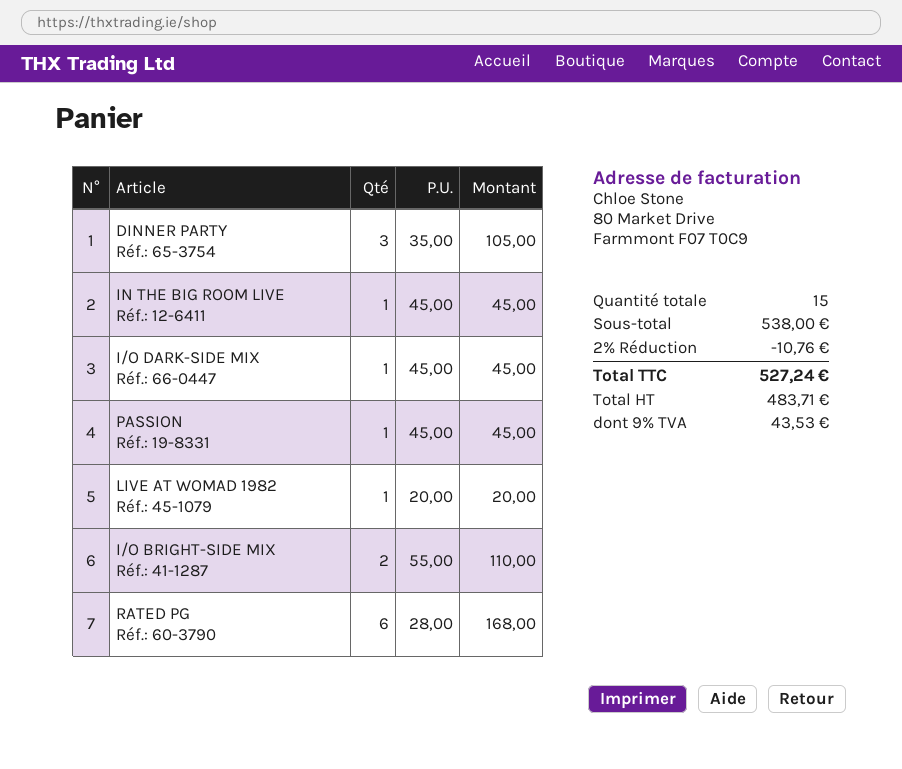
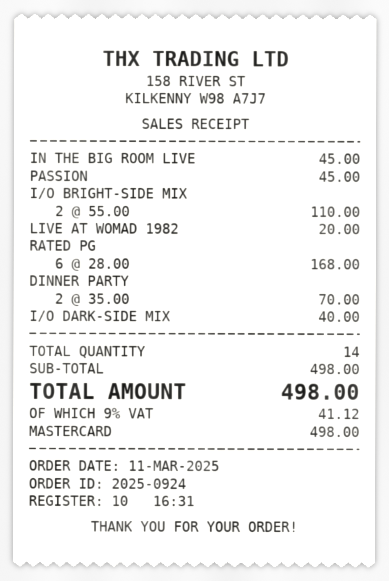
DINNER PARTY: 3 x 35.00 = 105.00 -> 2 x 35.00 = 70.00
I/O DARK-SIDE MIX: 1 x 45.00 = 45.00 -> 1 x 40.00 = 40.00
total quantity: 15 -> 14
subtotal: 538.00 -> 498.00
discount: 2% = 10.76 -> none
tax: 9% = 43.53 -> 9% = 41.12
total: 527.24 -> 498.00

